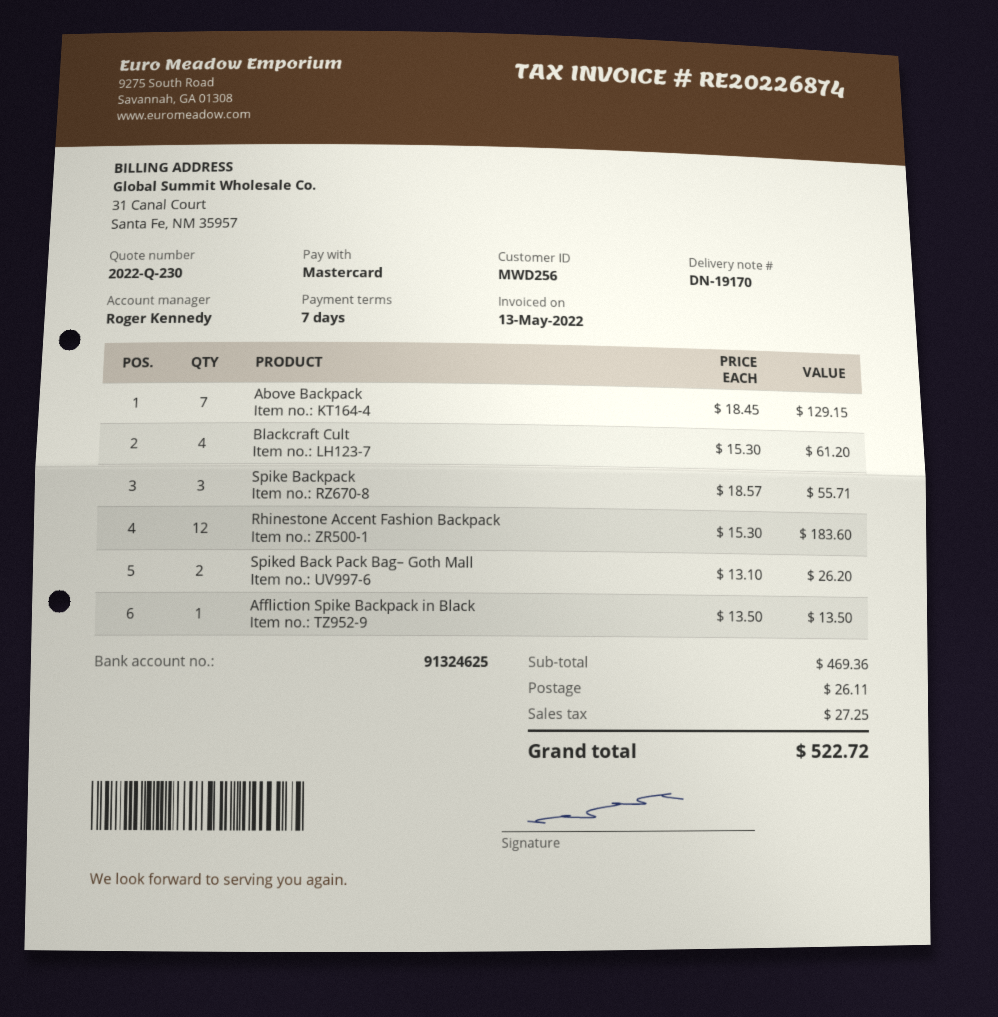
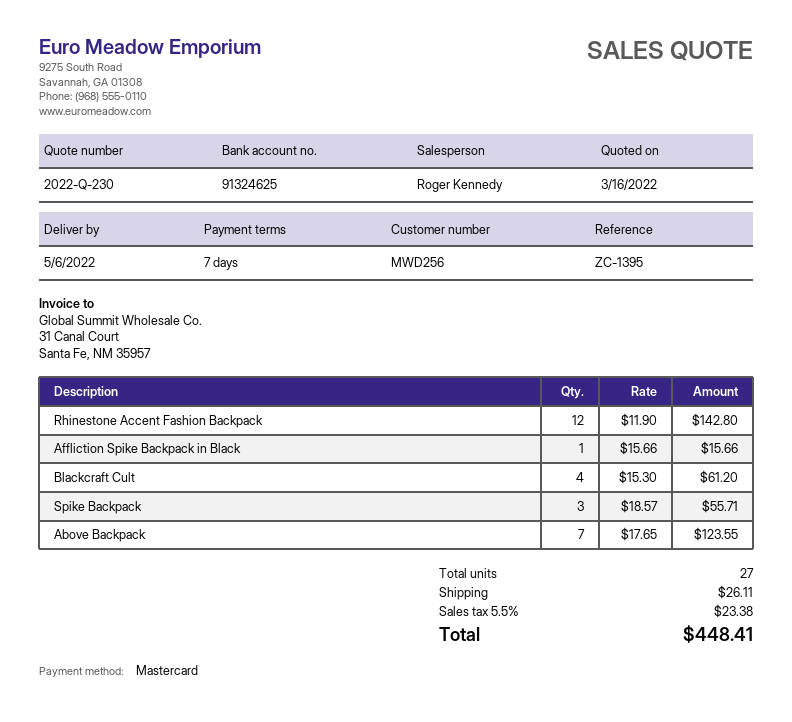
Above Backpack: 7 x 18.45 = 129.15 -> 7 x 17.65 = 123.55
Rhinestone Accent Fashion Backpack: 12 x 15.30 = 183.60 -> 12 x 11.90 = 142.80
Spiked Back Pack Bag– Goth Mall: 2 x 13.10 = 26.20 -> none
Affliction Spike Backpack in Black: 1 x 13.50 = 13.50 -> 1 x 15.66 = 15.66
tax: 27.25 -> 23.38
total: 522.72 -> 448.41

